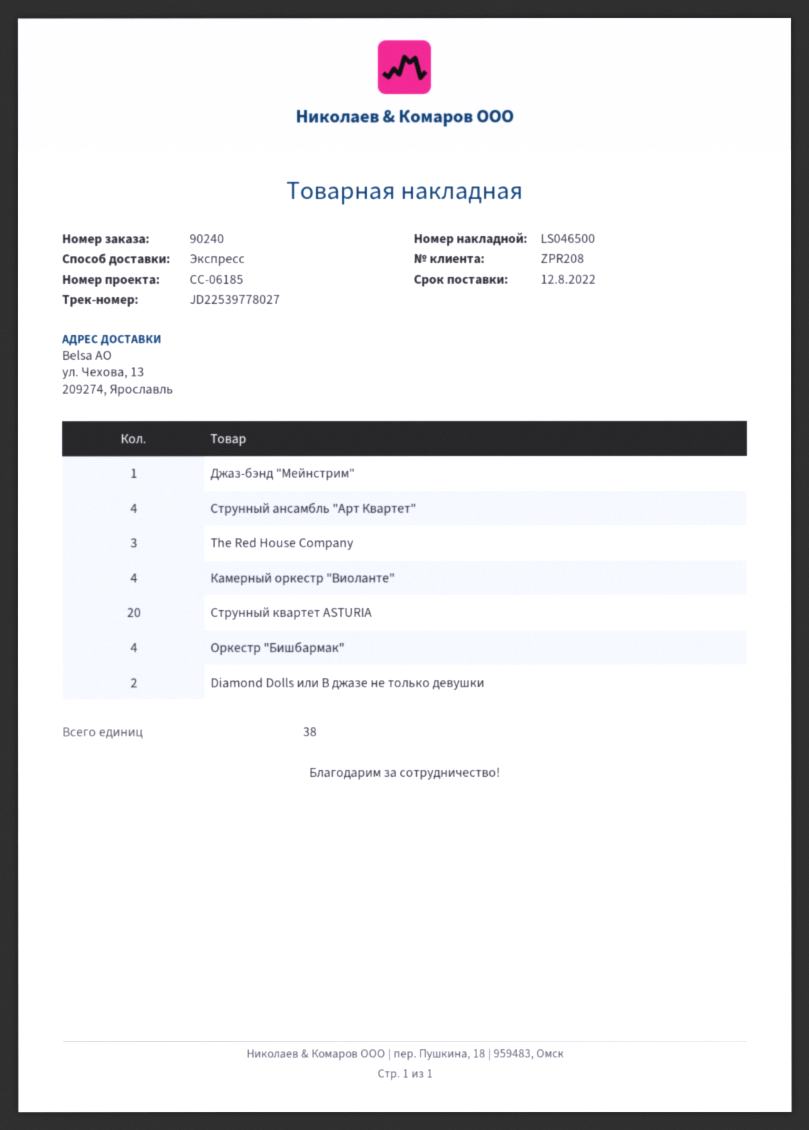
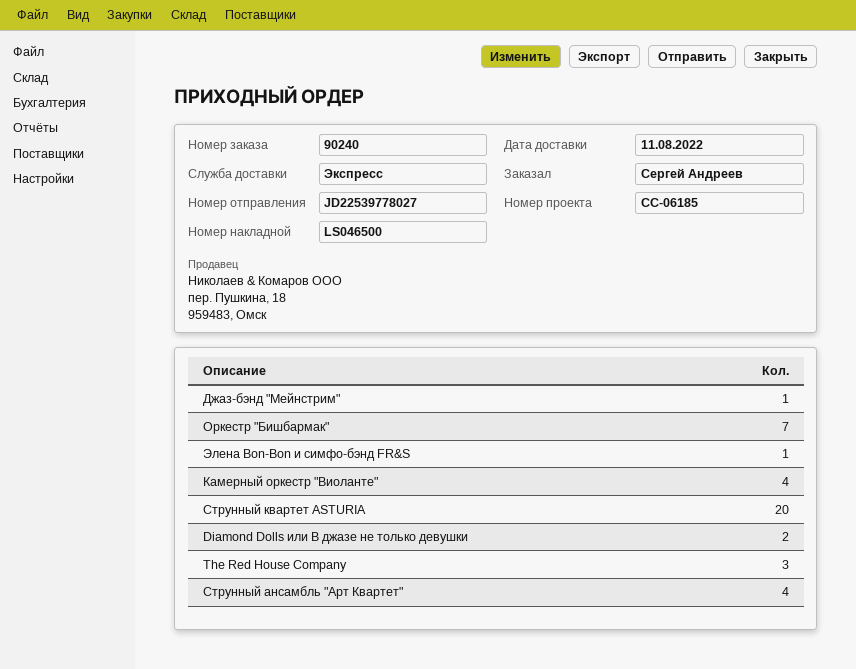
delivery date: 2022-08-12 -> 2022-08-11
Оркестр "Бишбармак": 4 -> 7
Элена Bon-Bon и симфо-бэнд FR&S: none -> 1

